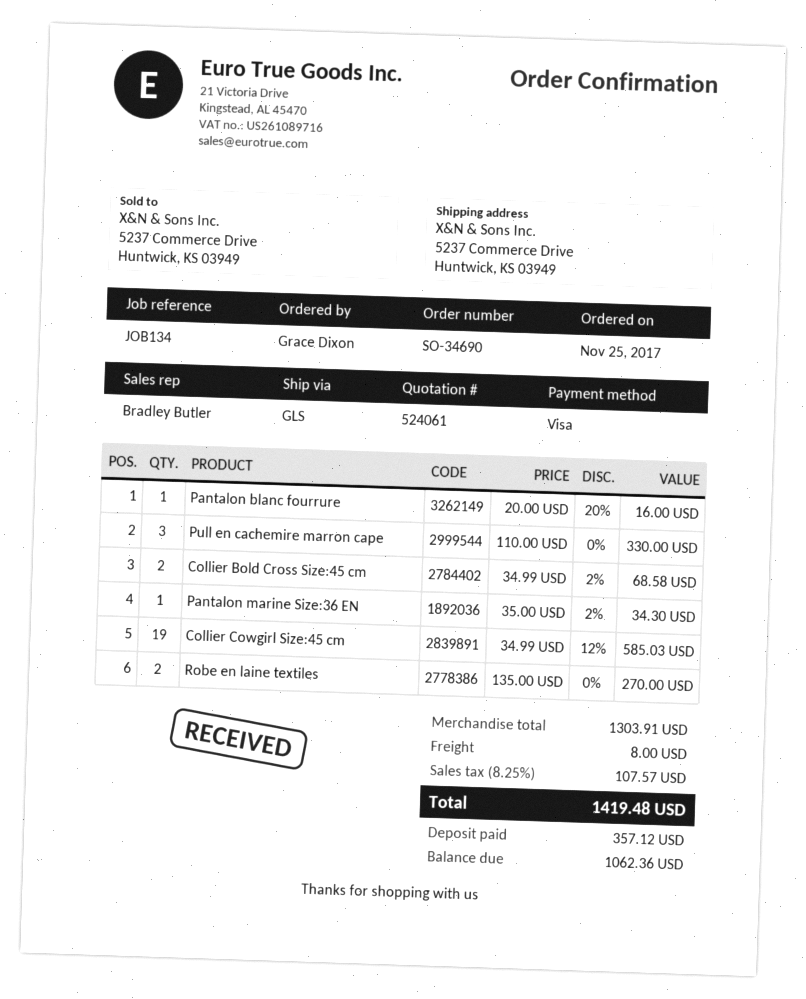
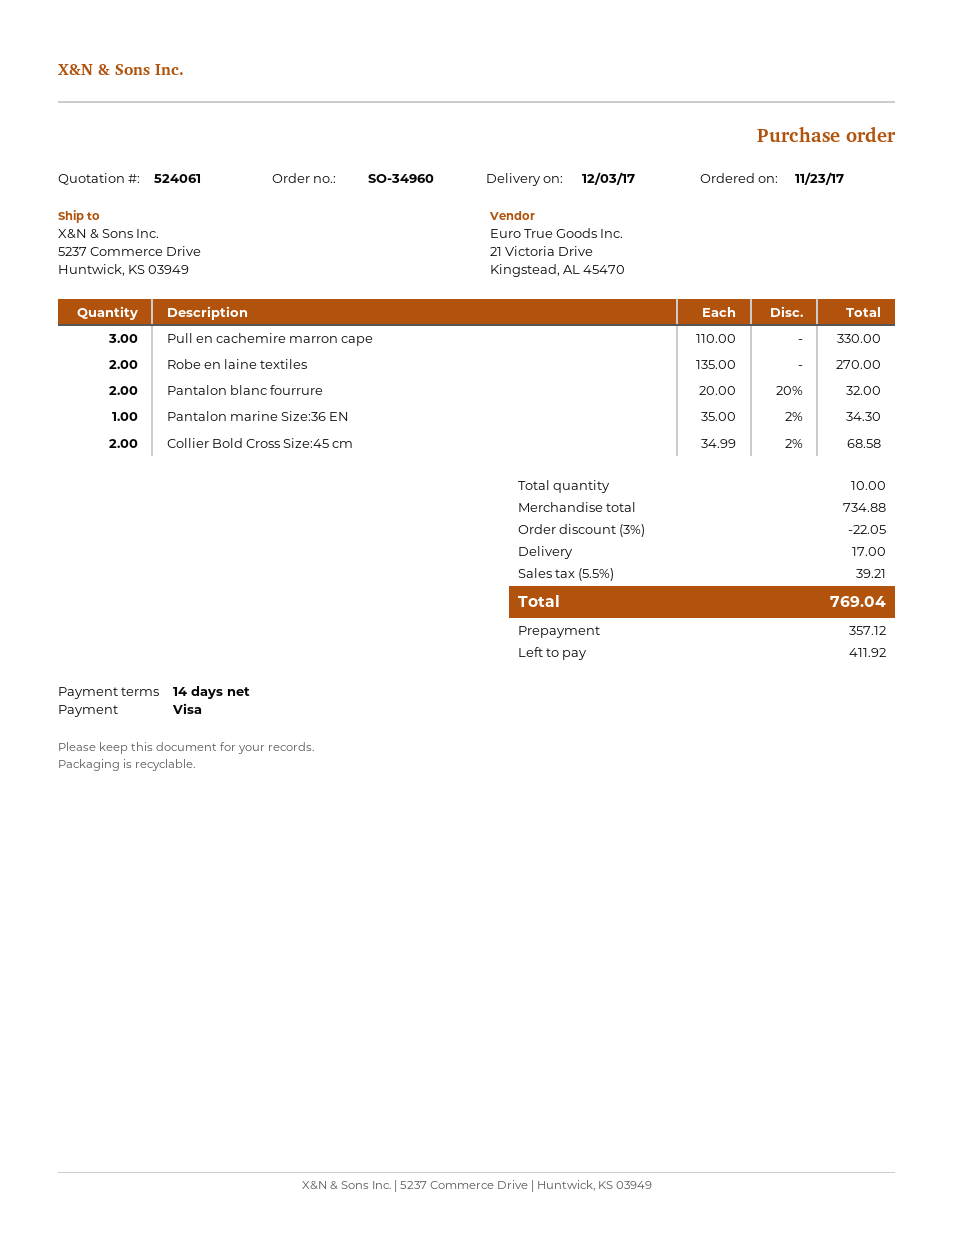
order number: SO-34690 -> SO-34960
order date: 2017-11-25 -> 2017-11-23
Pantalon blanc fourrure: 1 x 20.00 - 20% = 16.00 -> 2 x 20.00 - 20% = 32.00
Collier Cowgirl Size:45 cm: 19 x 34.99 - 12% = 585.03 -> none
subtotal: 1303.91 -> 734.88
discount: none -> 3% = 22.05
shipping: 8.00 -> 17.00
tax: 8.25% = 107.57 -> 5.5% = 39.21
total: 1419.48 -> 769.04
balance: 1062.36 -> 411.92

